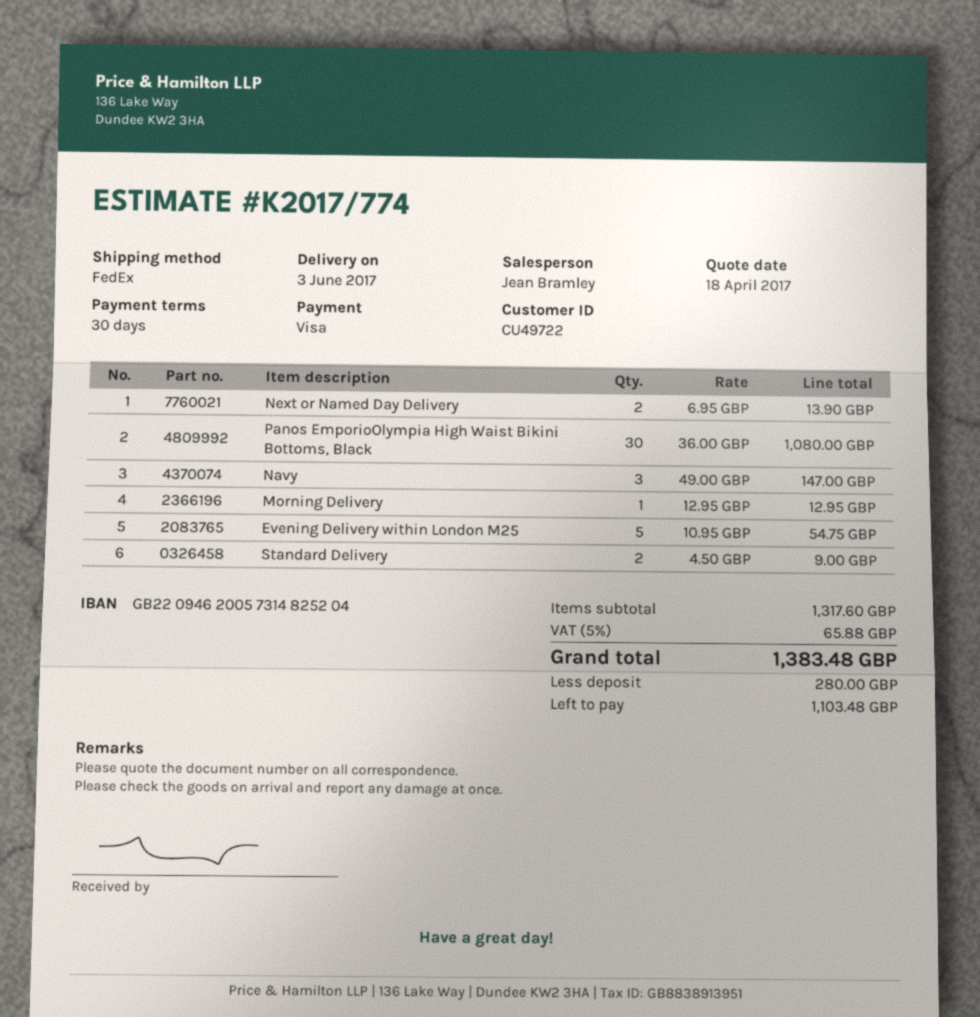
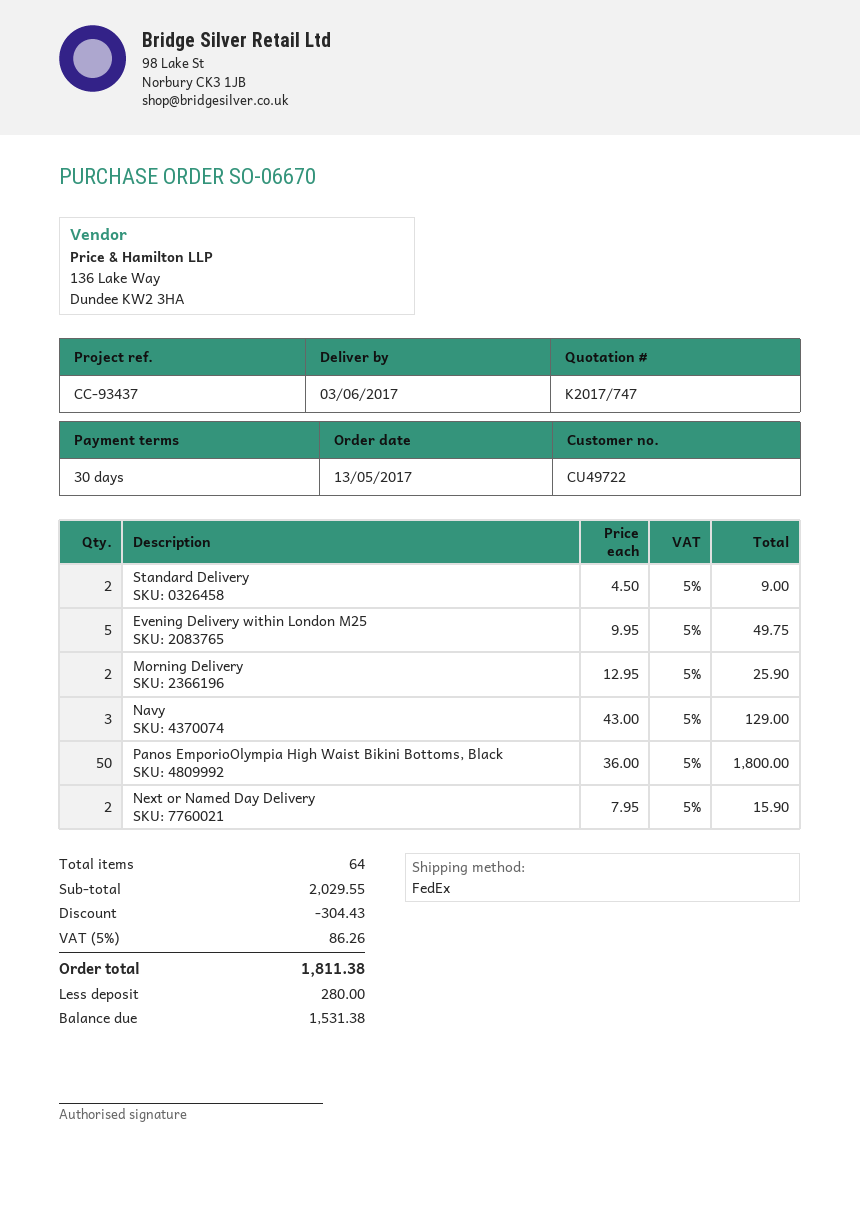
quote number: K2017/774 -> K2017/747
Next or Named Day Delivery: 2 x 6.95 = 13.90 -> 2 x 7.95 = 15.90
Panos EmporioOlympia High Waist Bikini Bottoms, Black: 30 x 36.00 = 1080.00 -> 50 x 36.00 = 1800.00
Navy: 3 x 49.00 = 147.00 -> 3 x 43.00 = 129.00
Morning Delivery: 1 x 12.95 = 12.95 -> 2 x 12.95 = 25.90
Evening Delivery within London M25: 5 x 10.95 = 54.75 -> 5 x 9.95 = 49.75
subtotal: 1317.60 -> 2029.55
discount: none -> 304.43
tax: 5% = 65.88 -> 5% = 86.26
total: 1383.48 -> 1811.38
balance: 1103.48 -> 1531.38

